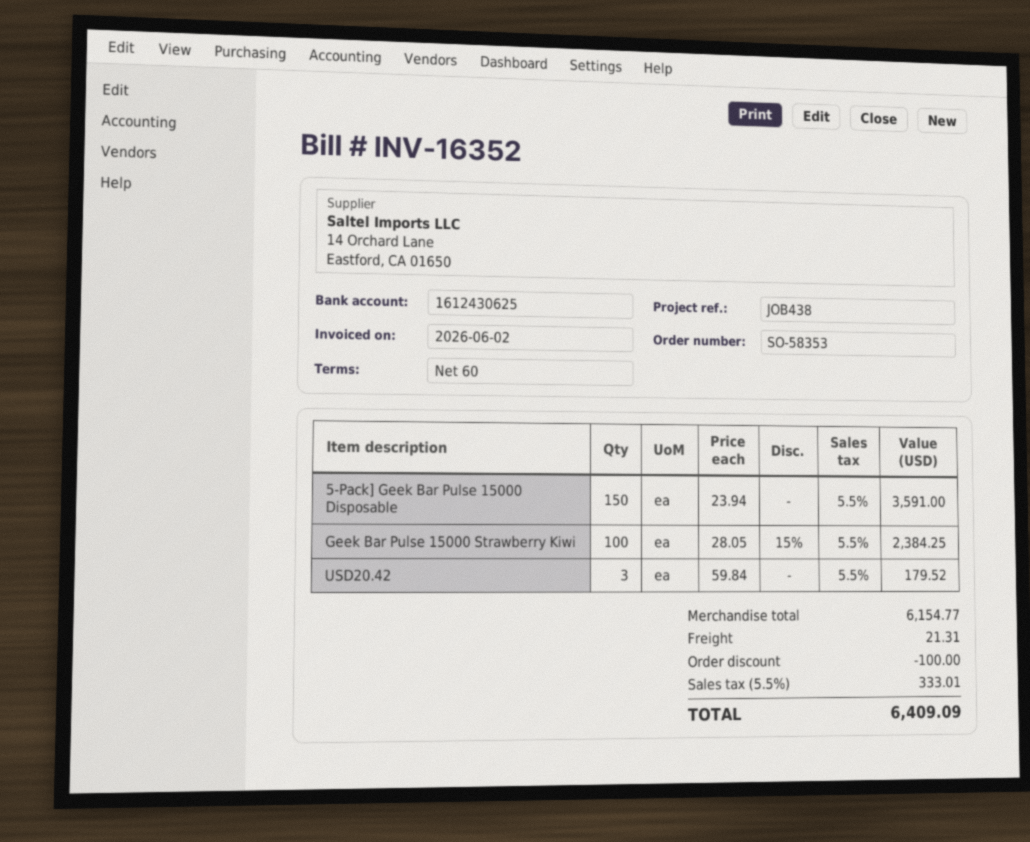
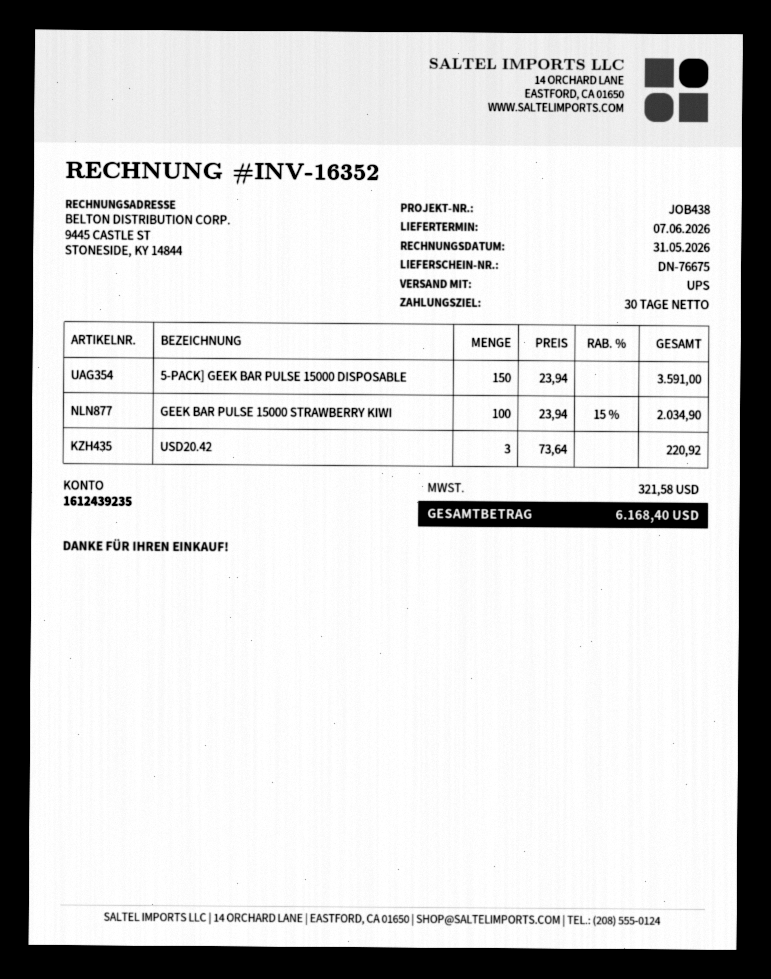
invoice date: 2026-06-02 -> 2026-05-31
payment terms: 60 days -> 30 days
bank account: 1612430625 -> 1612439235
Geek Bar Pulse 15000 Strawberry Kiwi: 100 x 28.05 - 15% = 2384.25 -> 100 x 23.94 - 15% = 2034.90
USD20.42: 3 x 59.84 = 179.52 -> 3 x 73.64 = 220.92
discount: 100.00 -> none
shipping: 21.31 -> none
tax: 333.01 -> 321.58
total: 6409.09 -> 6168.40

